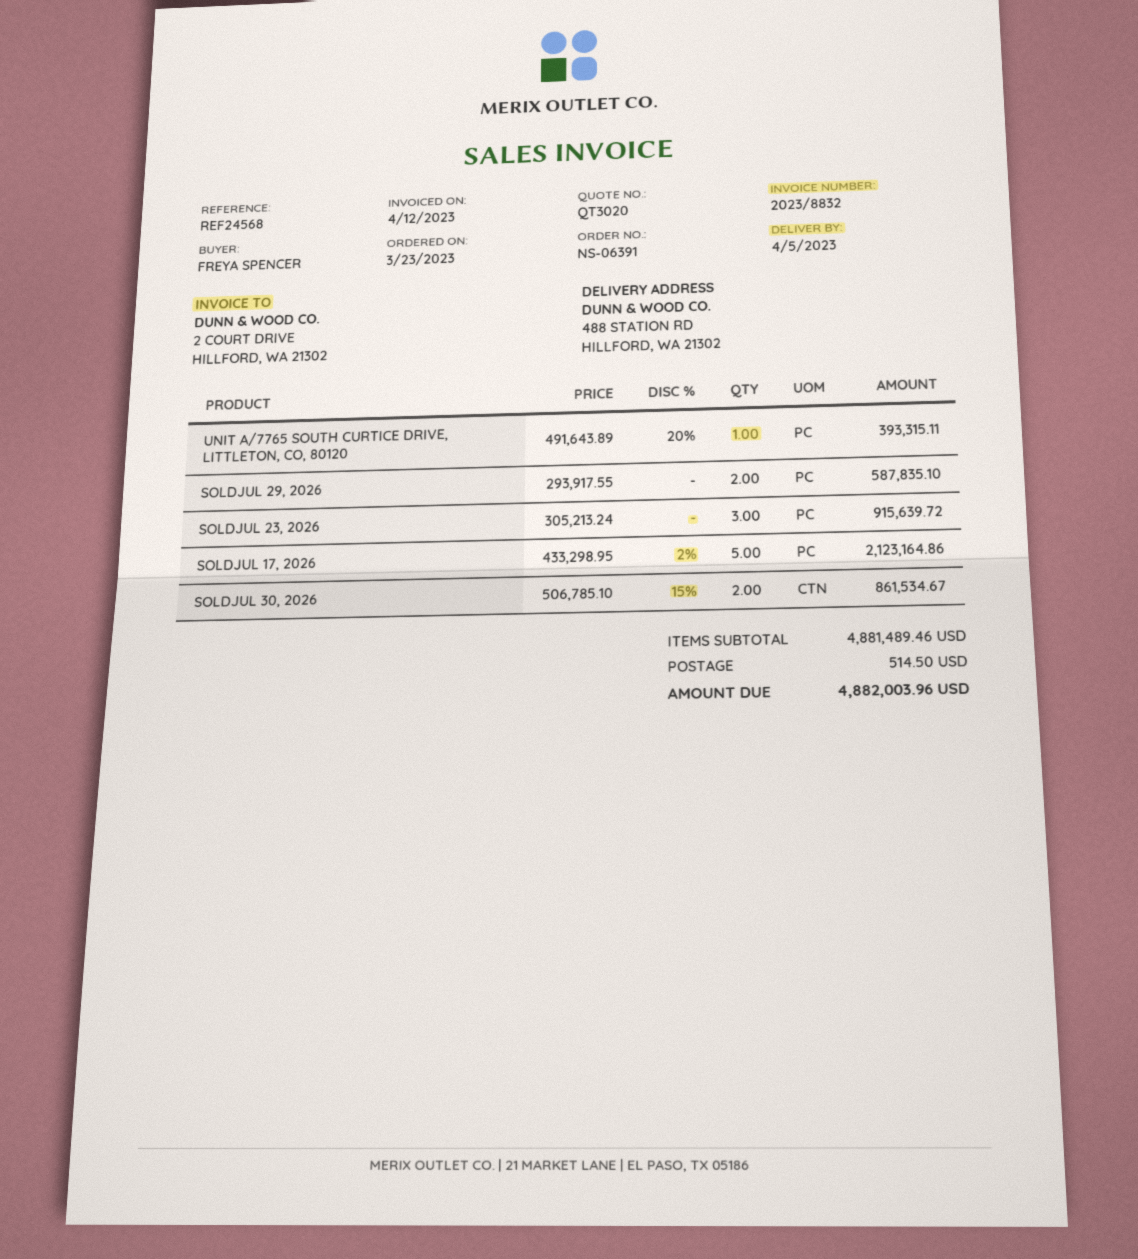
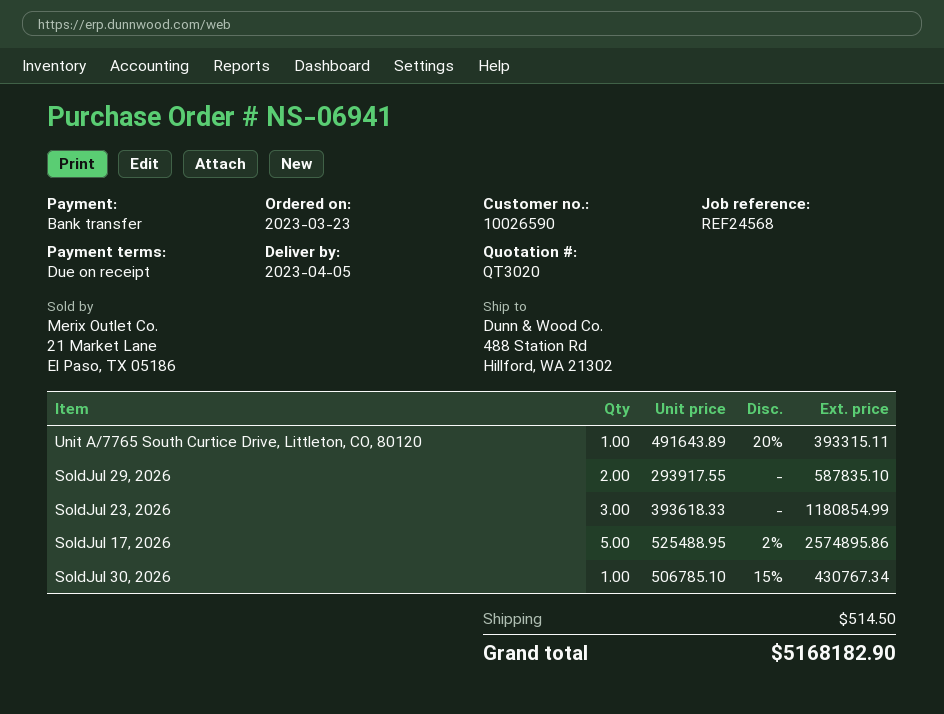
order number: NS-06391 -> NS-06941
SOLDJUL 23, 2026: 3 x 305213.24 = 915639.72 -> 3 x 393618.33 = 1180854.99
SOLDJUL 17, 2026: 5 x 433298.95 - 2% = 2123164.86 -> 5 x 525488.95 - 2% = 2574895.86
SOLDJUL 30, 2026: 2 x 506785.10 - 15% = 861534.67 -> 1 x 506785.10 - 15% = 430767.34
total: 4882003.96 -> 5168182.90

